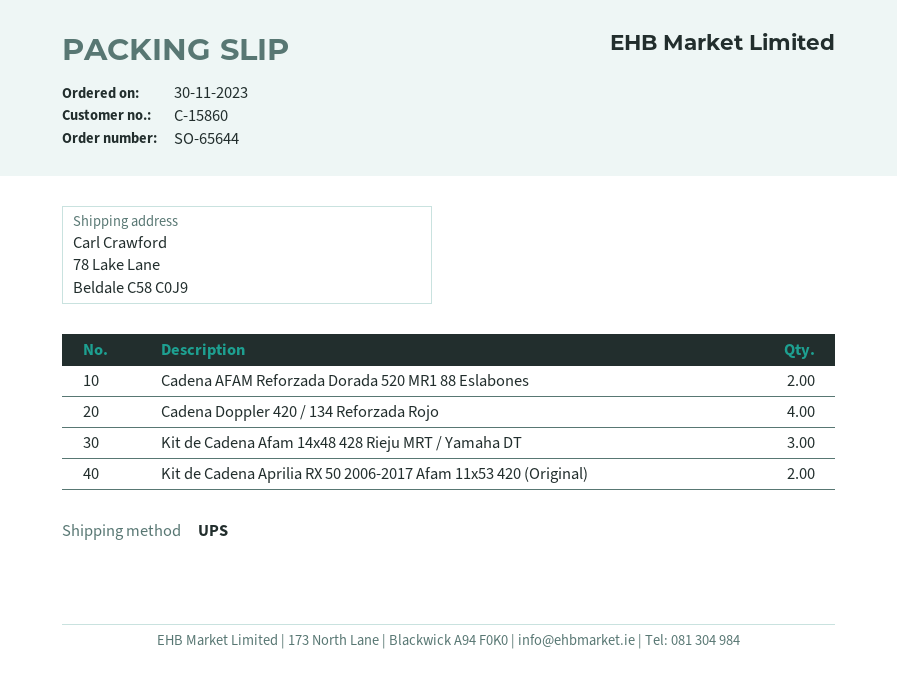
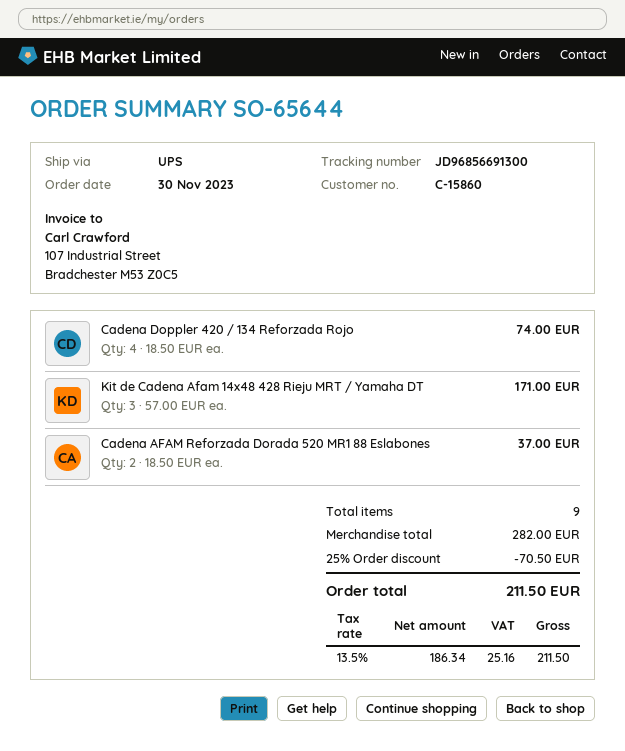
Kit de Cadena Aprilia RX 50 2006-2017 Afam 11x53 420 (Original): 2 -> none

